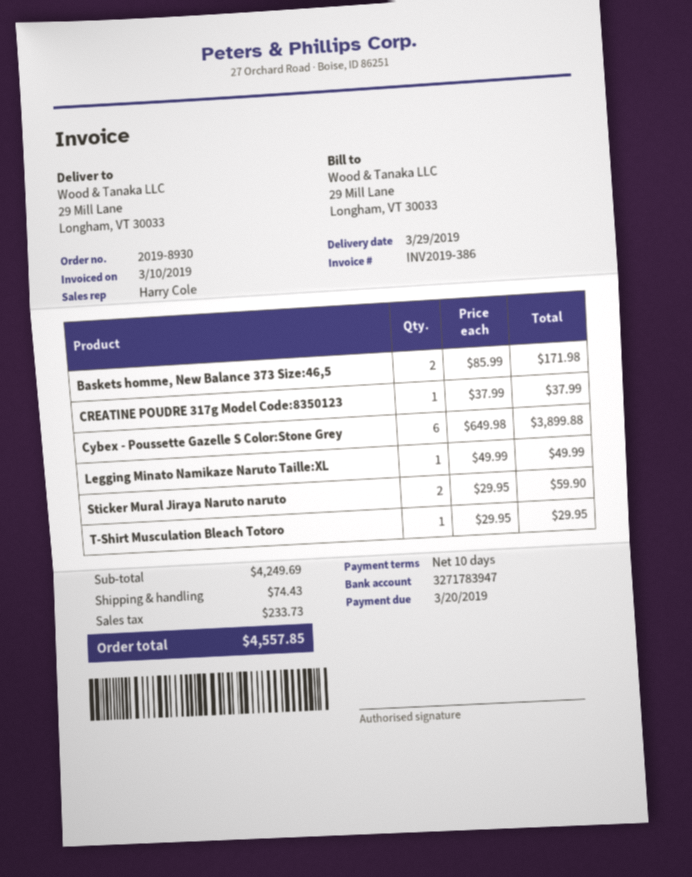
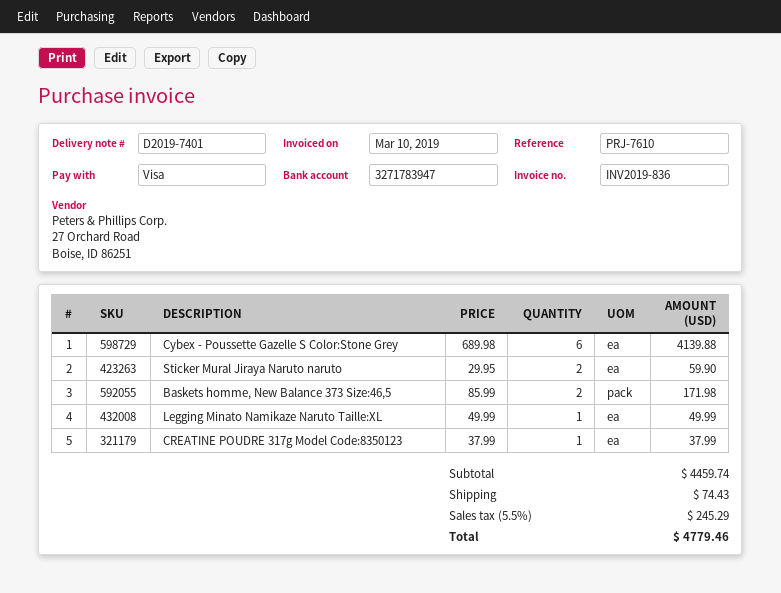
invoice number: INV2019-386 -> INV2019-836
Cybex - Poussette Gazelle S Color:Stone Grey: 6 x 649.98 = 3899.88 -> 6 x 689.98 = 4139.88
T-Shirt Musculation Bleach Totoro: 1 x 29.95 = 29.95 -> none
subtotal: 4249.69 -> 4459.74
tax: 233.73 -> 245.29
total: 4557.85 -> 4779.46

